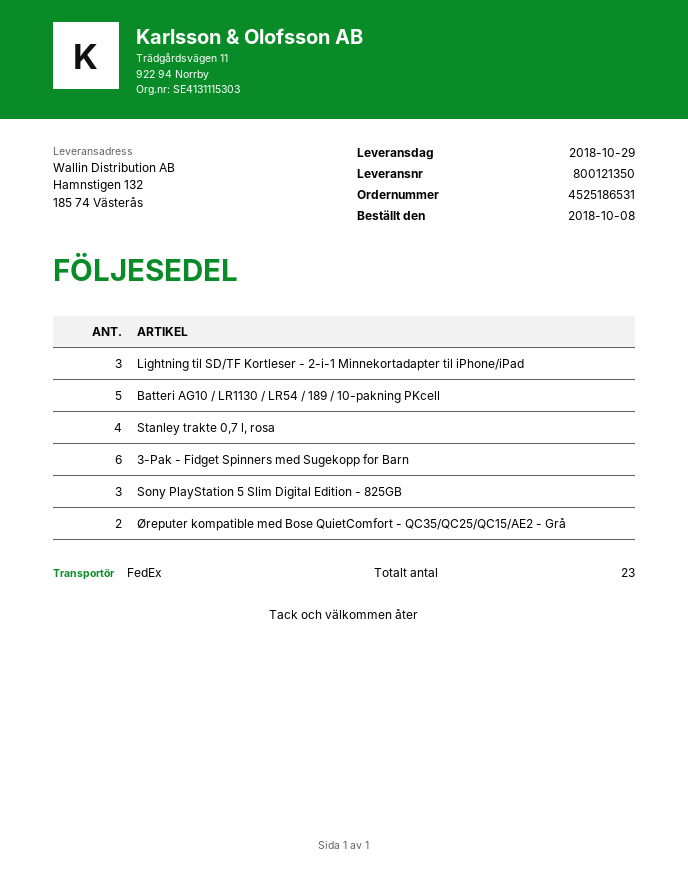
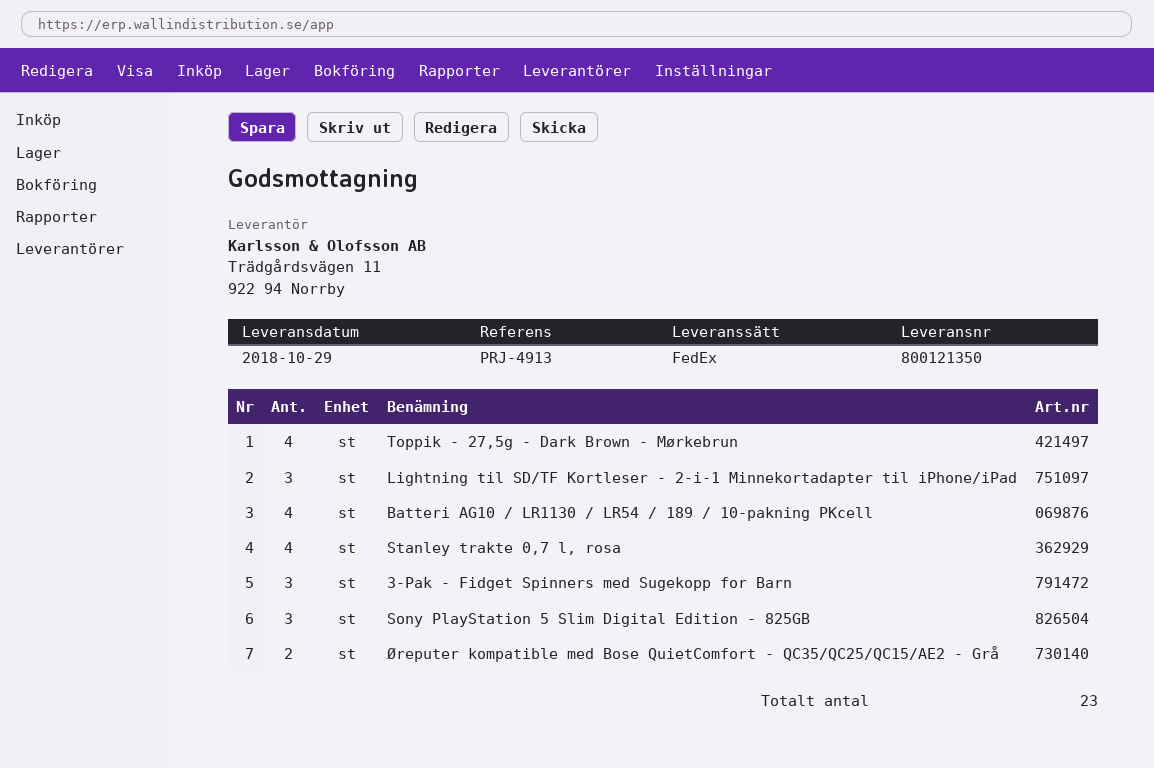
Batteri AG10 / LR1130 / LR54 / 189 / 10-pakning PKcell: 5 -> 4
3-Pak - Fidget Spinners med Sugekopp for Barn: 6 -> 3
Toppik - 27,5g - Dark Brown - Mørkebrun: none -> 4

